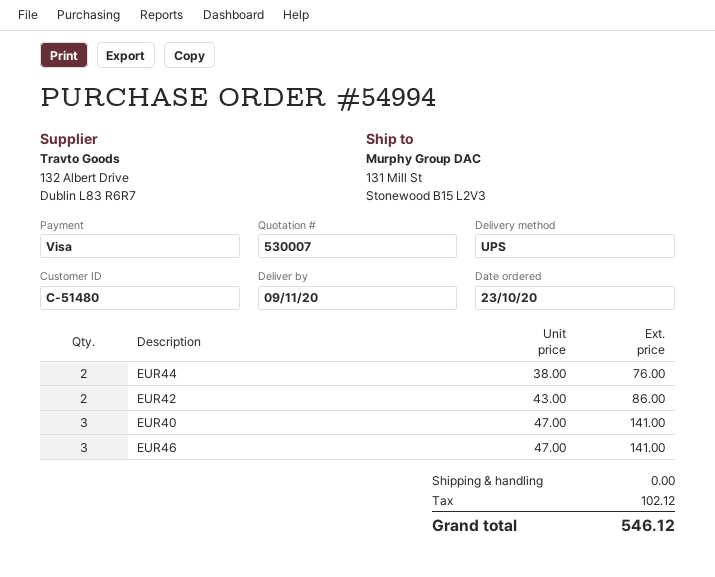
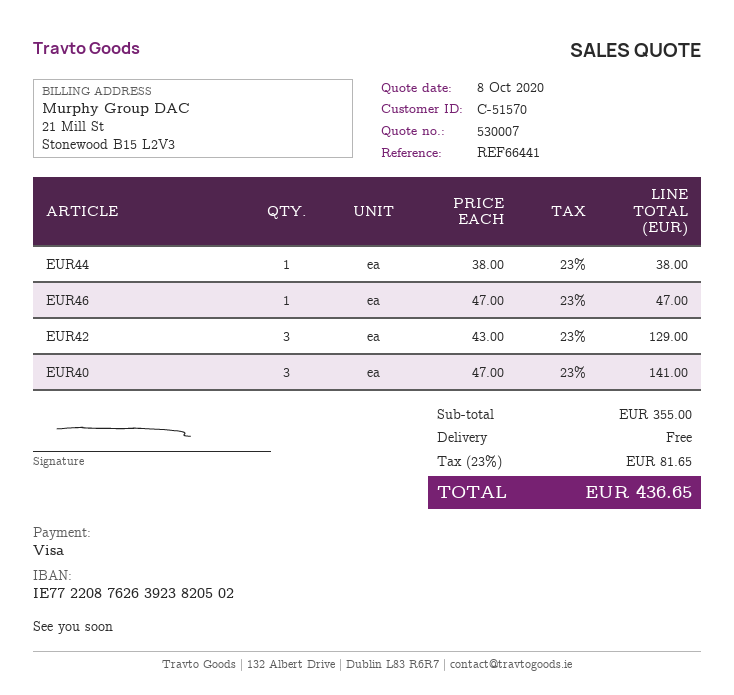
customer number: C-51480 -> C-51570
EUR44: 2 x 38.00 = 76.00 -> 1 x 38.00 = 38.00
EUR42: 2 x 43.00 = 86.00 -> 3 x 43.00 = 129.00
EUR46: 3 x 47.00 = 141.00 -> 1 x 47.00 = 47.00
tax: 102.12 -> 81.65
total: 546.12 -> 436.65

